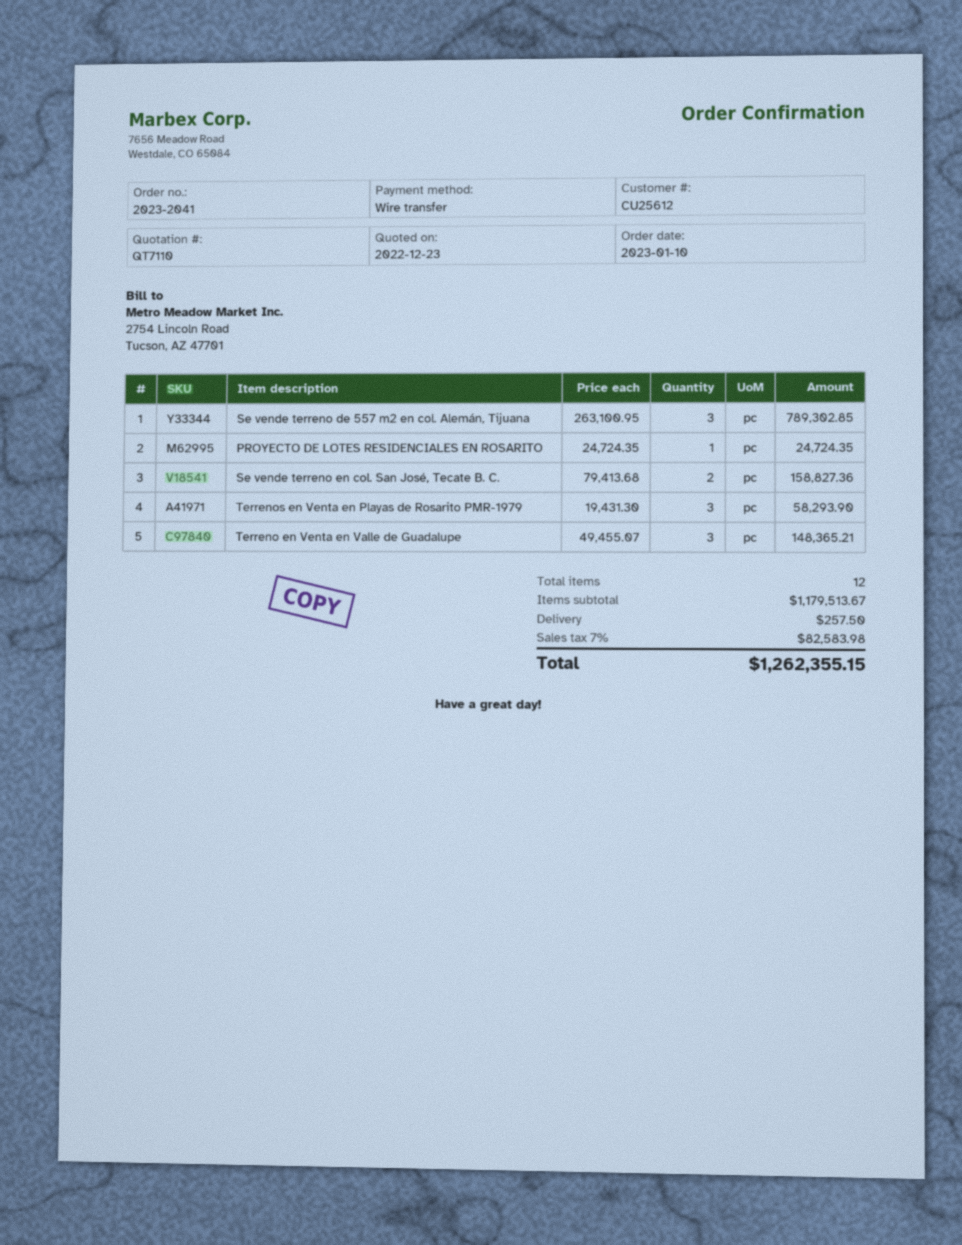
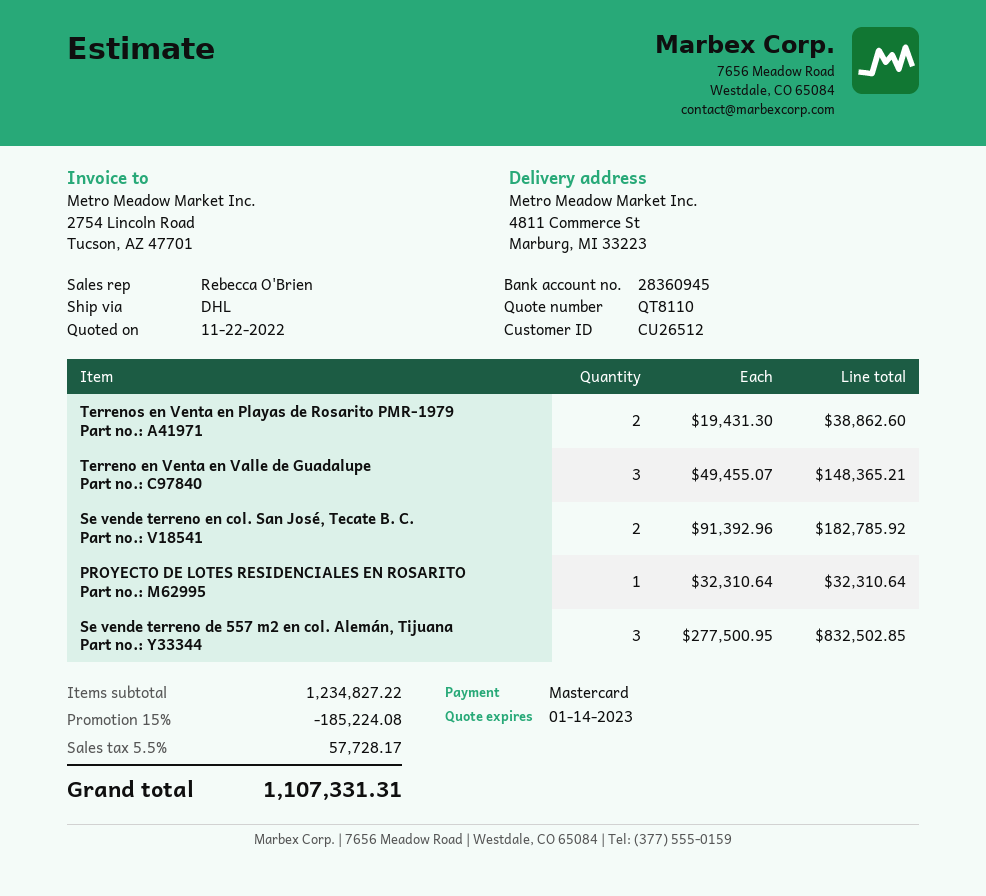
quote number: QT7110 -> QT8110
quote date: 2022-12-23 -> 2022-11-22
customer number: CU25612 -> CU26512
payment method: bank transfer -> Mastercard
Se vende terreno de 557 m2 en col. Alemán, Tijuana: 3 x 263100.95 = 789302.85 -> 3 x 277500.95 = 832502.85
PROYECTO DE LOTES RESIDENCIALES EN ROSARITO: 1 x 24724.35 = 24724.35 -> 1 x 32310.64 = 32310.64
Se vende terreno en col. San José, Tecate B. C.: 2 x 79413.68 = 158827.36 -> 2 x 91392.96 = 182785.92
Terrenos en Venta en Playas de Rosarito PMR-1979: 3 x 19431.30 = 58293.90 -> 2 x 19431.30 = 38862.60
subtotal: 1179513.67 -> 1234827.22
discount: none -> 15% = 185224.08
shipping: 257.50 -> none
tax: 7% = 82583.98 -> 5.5% = 57728.17
total: 1262355.15 -> 1107331.31

